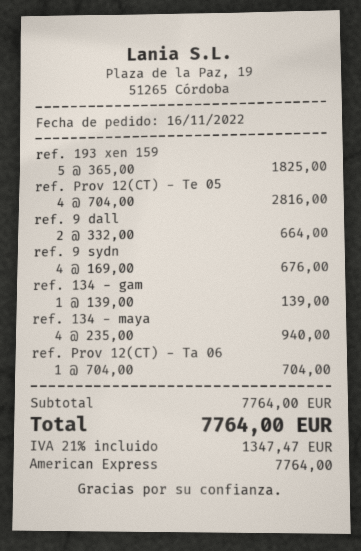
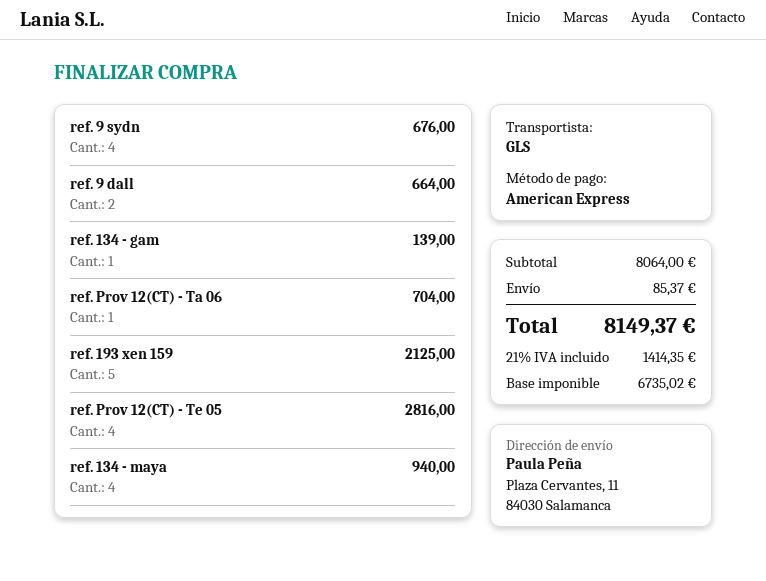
ref. 193 xen 159: 5 for 1825.00 -> 5 for 2125.00
subtotal: 7764.00 -> 8064.00
shipping: none -> 85.37
tax: 21% = 1347.47 -> 21% = 1414.35
total: 7764.00 -> 8149.37

